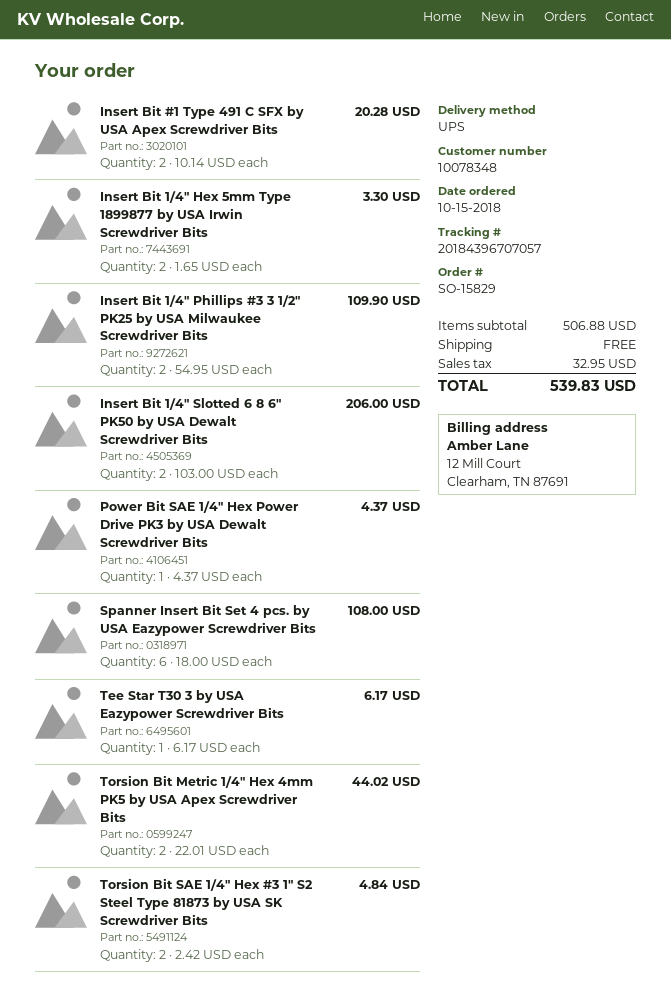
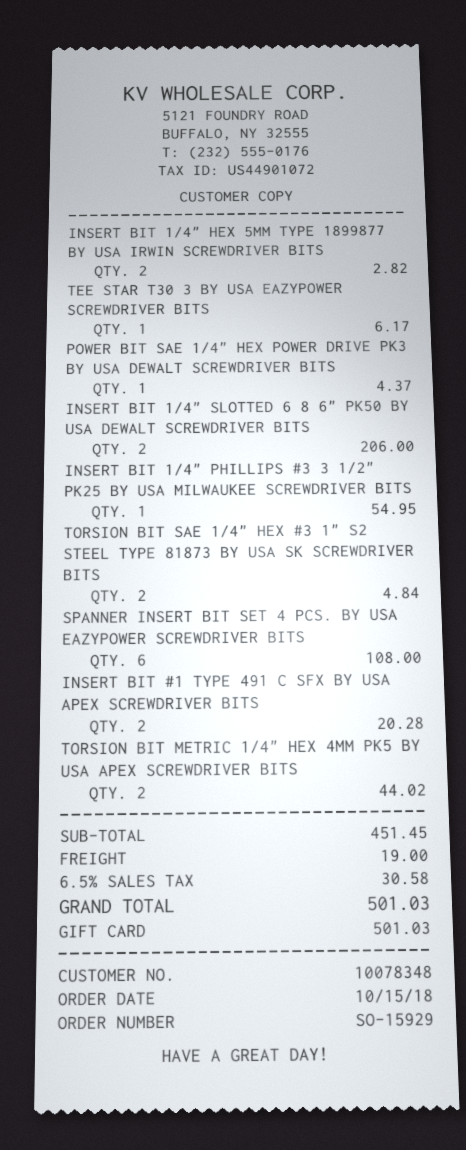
order number: SO-15829 -> SO-15929
Insert Bit 1/4" Hex 5mm Type 1899877 by USA Irwin Screwdriver Bits: 2 for 3.30 -> 2 for 2.82
Insert Bit 1/4" Phillips #3 3 1/2" PK25 by USA Milwaukee Screwdriver Bits: 2 for 109.90 -> 1 for 54.95
subtotal: 506.88 -> 451.45
shipping: 0.00 -> 19.00
tax: 32.95 -> 30.58
total: 539.83 -> 501.03

